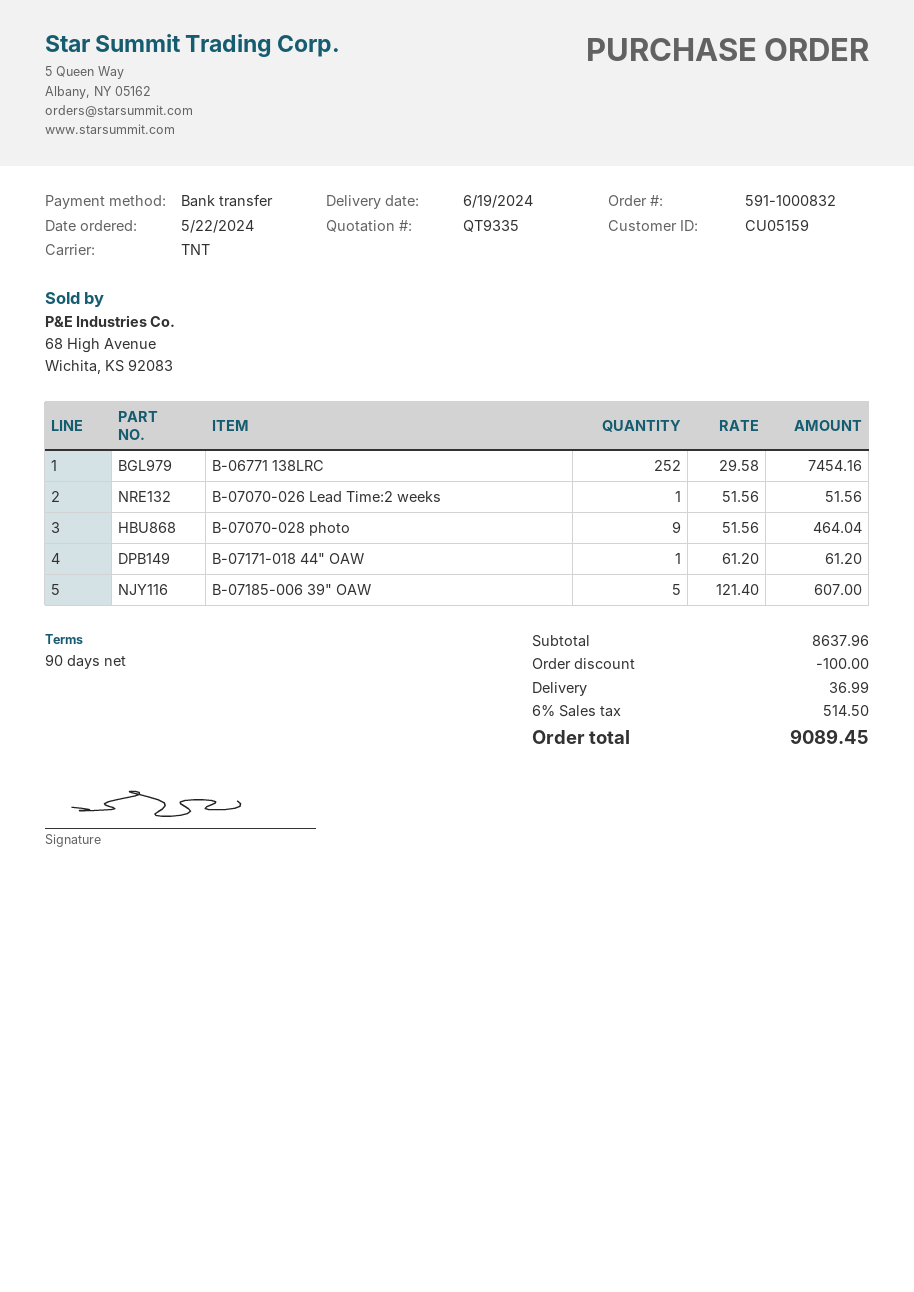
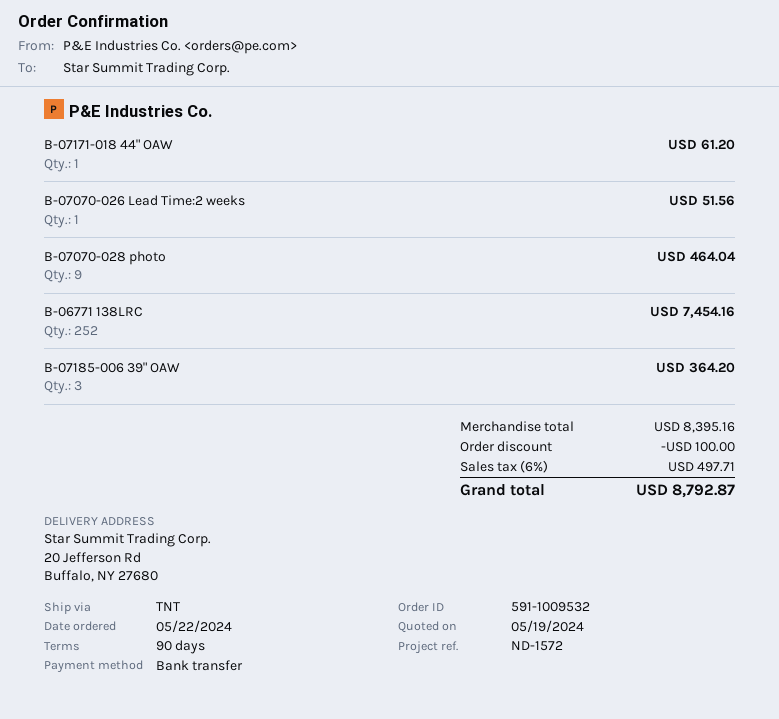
order number: 591-1000832 -> 591-1009532
B-07185-006 39" OAW: 5 for 607.00 -> 3 for 364.20
subtotal: 8637.96 -> 8395.16
shipping: 36.99 -> none
tax: 6% = 514.50 -> 6% = 497.71
total: 9089.45 -> 8792.87

